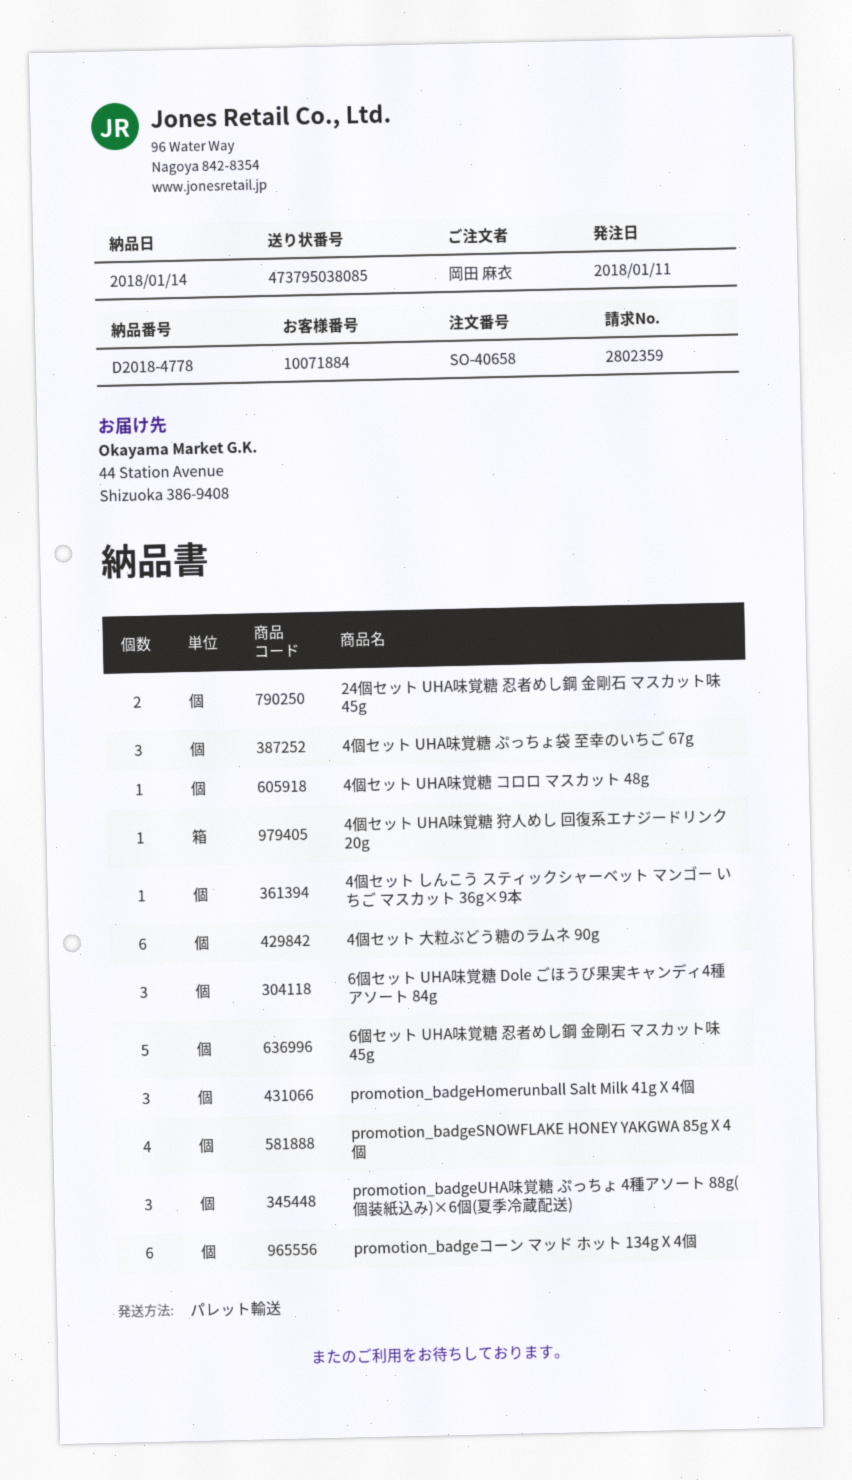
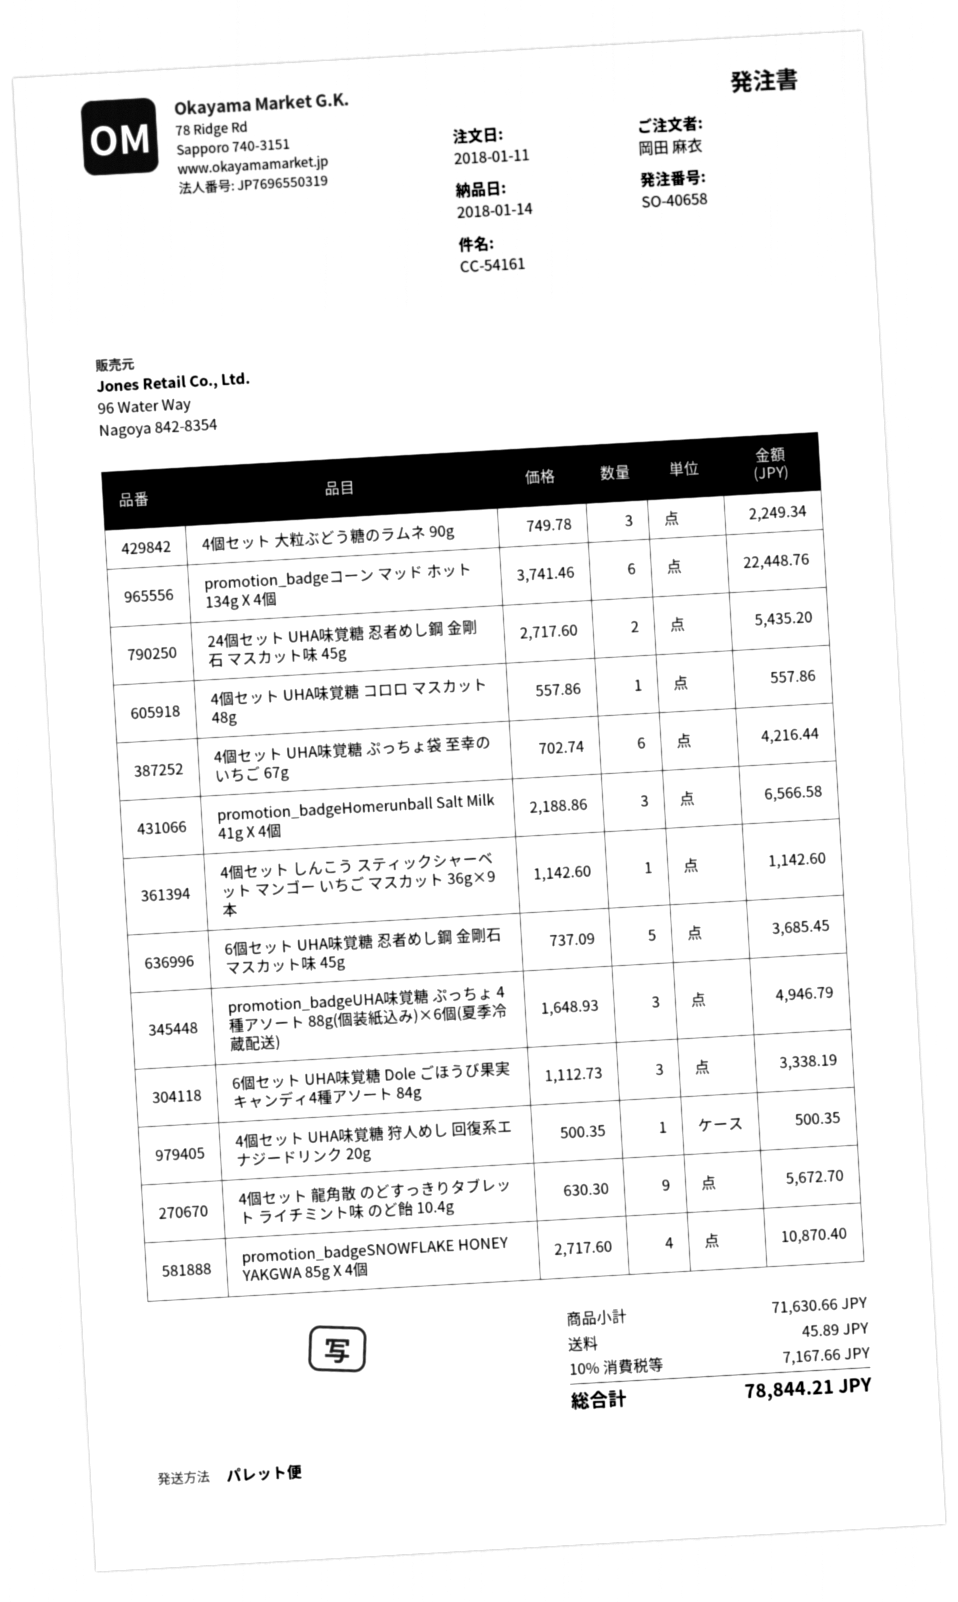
4個セット UHA味覚糖 ぷっちょ袋 至幸のいちご 67g: 3 -> 6
4個セット 大粒ぶどう糖のラムネ 90g: 6 -> 3
4個セット 龍角散 のどすっきりタブレット ライチミント味 のど飴 10.4g: none -> 9

